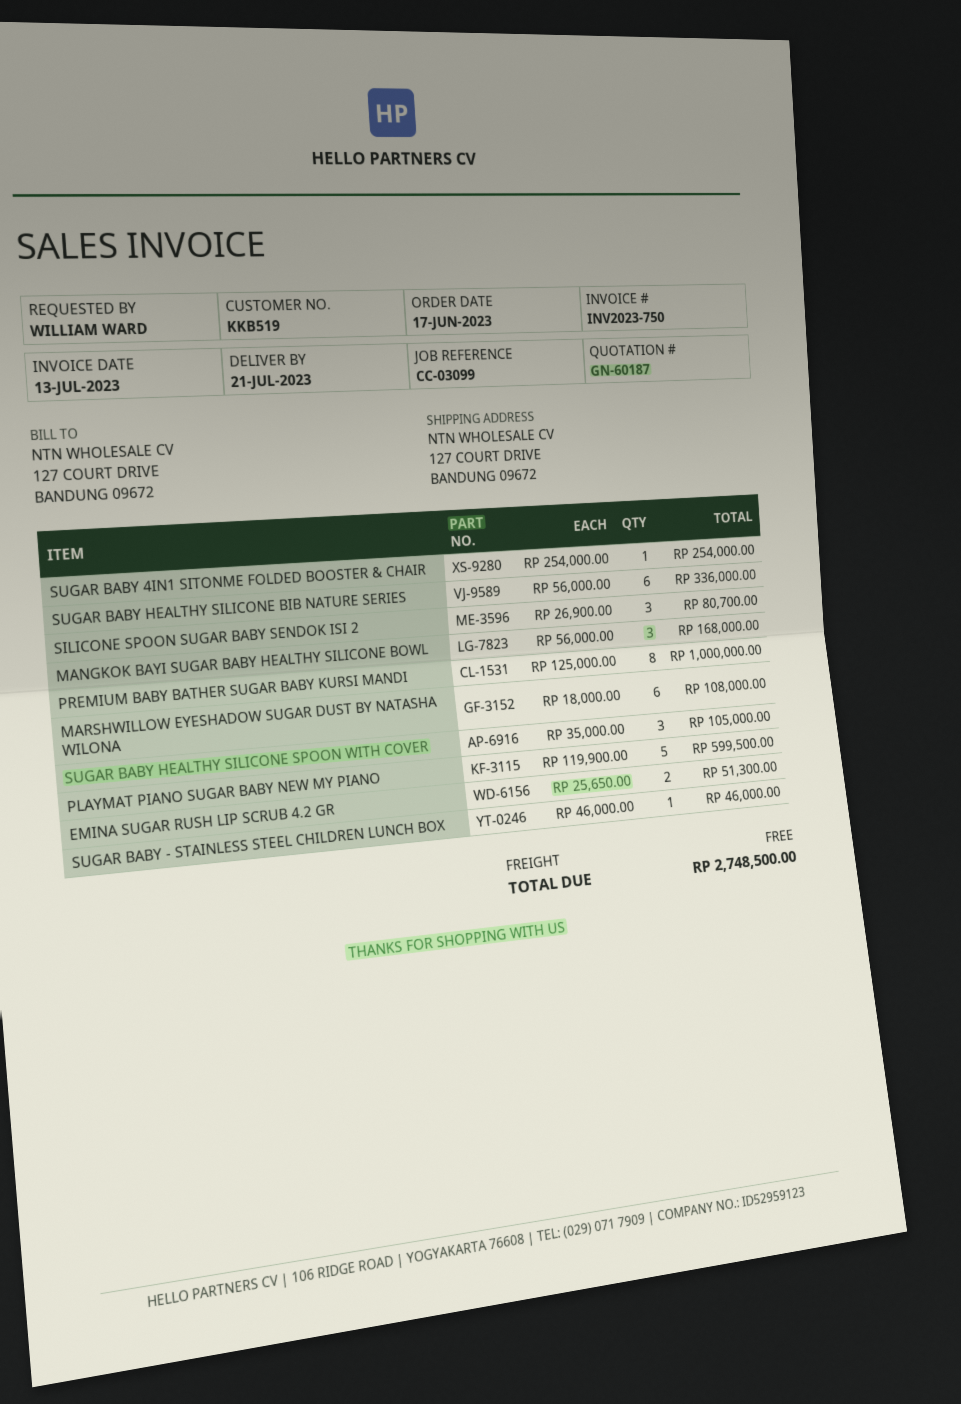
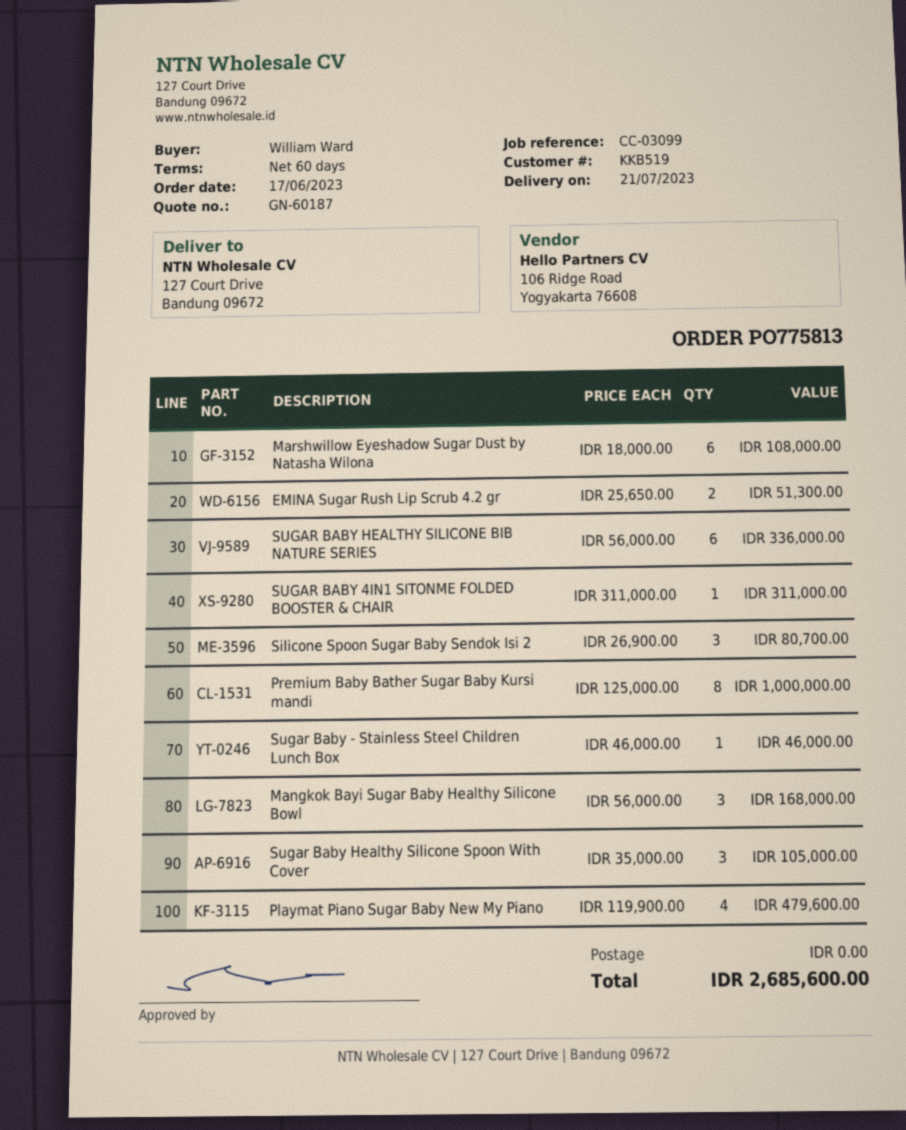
SUGAR BABY 4IN1 SITONME FOLDED BOOSTER & CHAIR: 1 x 254000.00 = 254000.00 -> 1 x 311000.00 = 311000.00
PLAYMAT PIANO SUGAR BABY NEW MY PIANO: 5 x 119900.00 = 599500.00 -> 4 x 119900.00 = 479600.00
total: 2748500.00 -> 2685600.00

